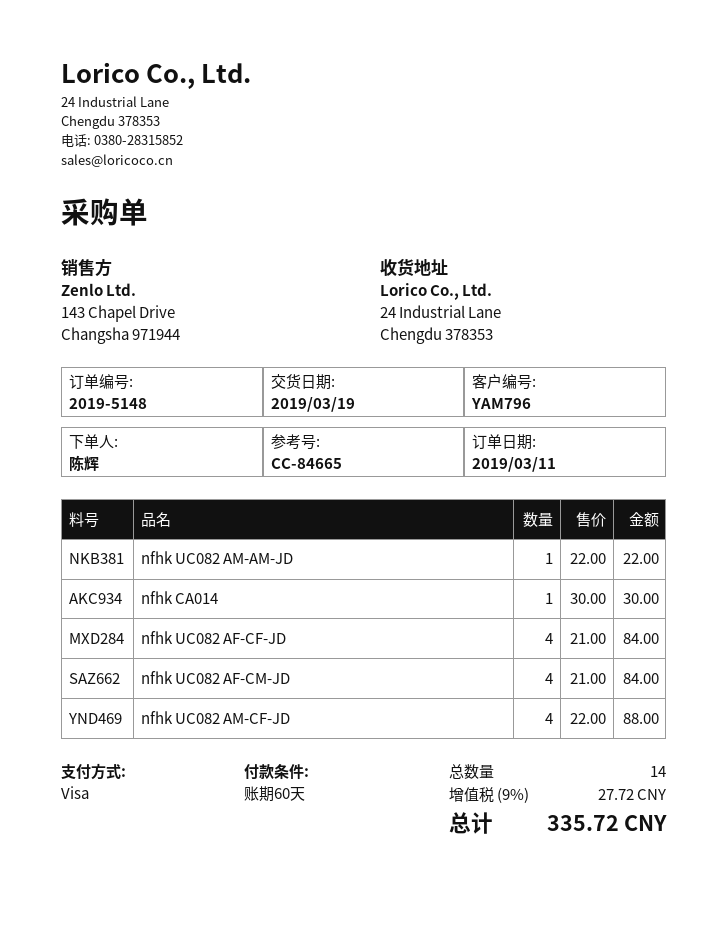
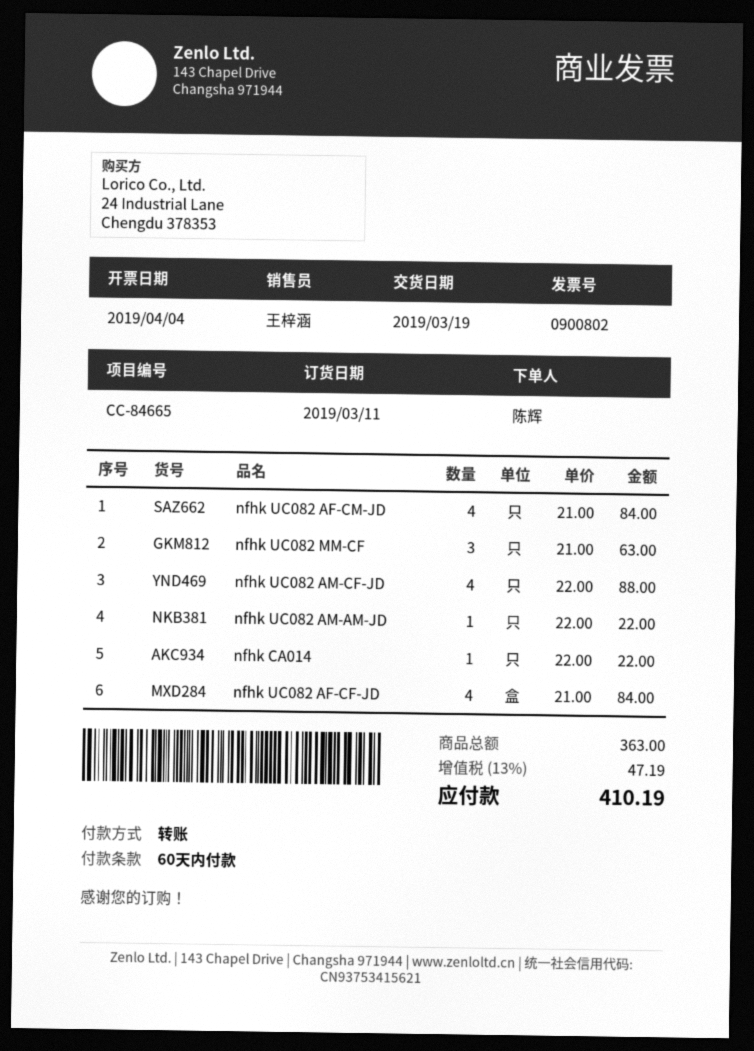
payment method: Visa -> bank transfer
nfhk CA014: 1 x 30.00 = 30.00 -> 1 x 22.00 = 22.00
nfhk UC082 MM-CF: none -> 3 x 21.00 = 63.00
tax: 9% = 27.72 -> 13% = 47.19
total: 335.72 -> 410.19

